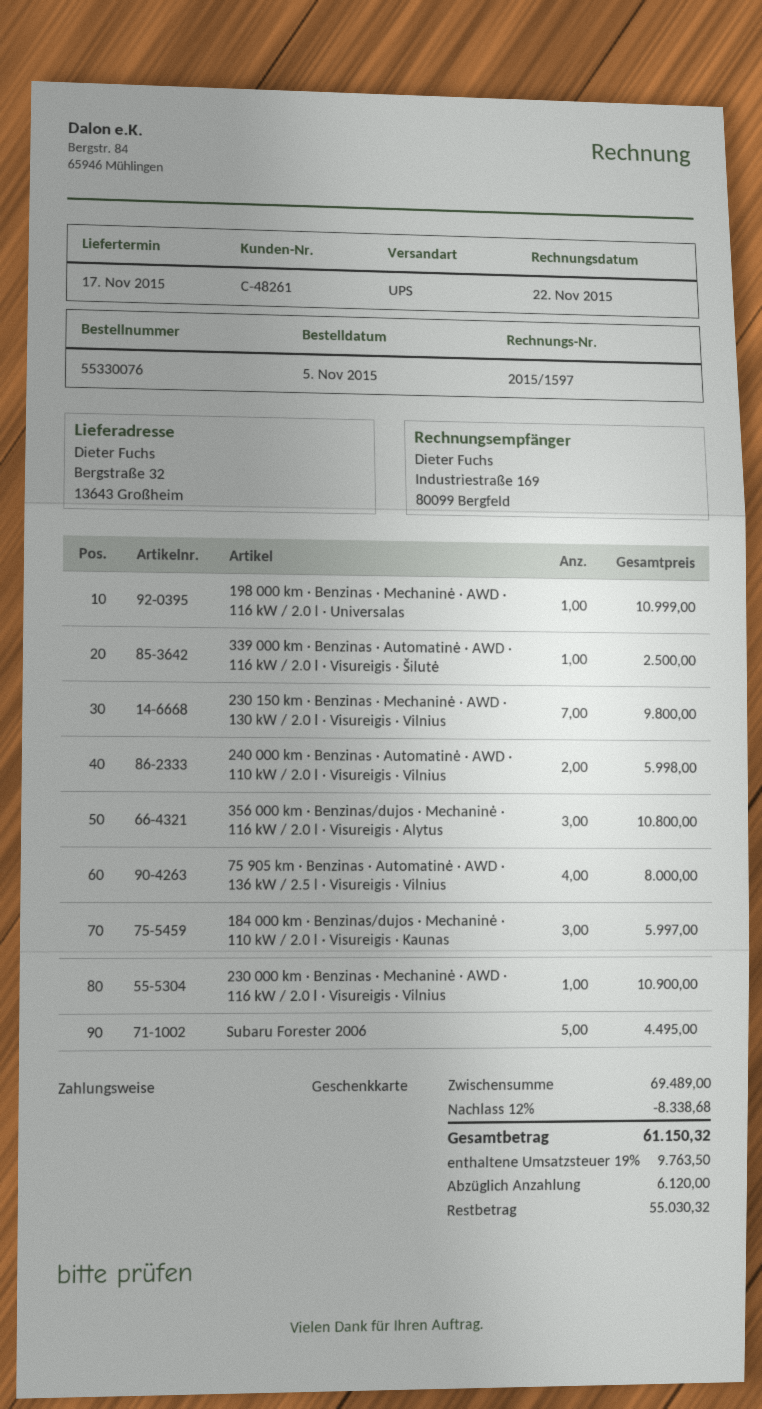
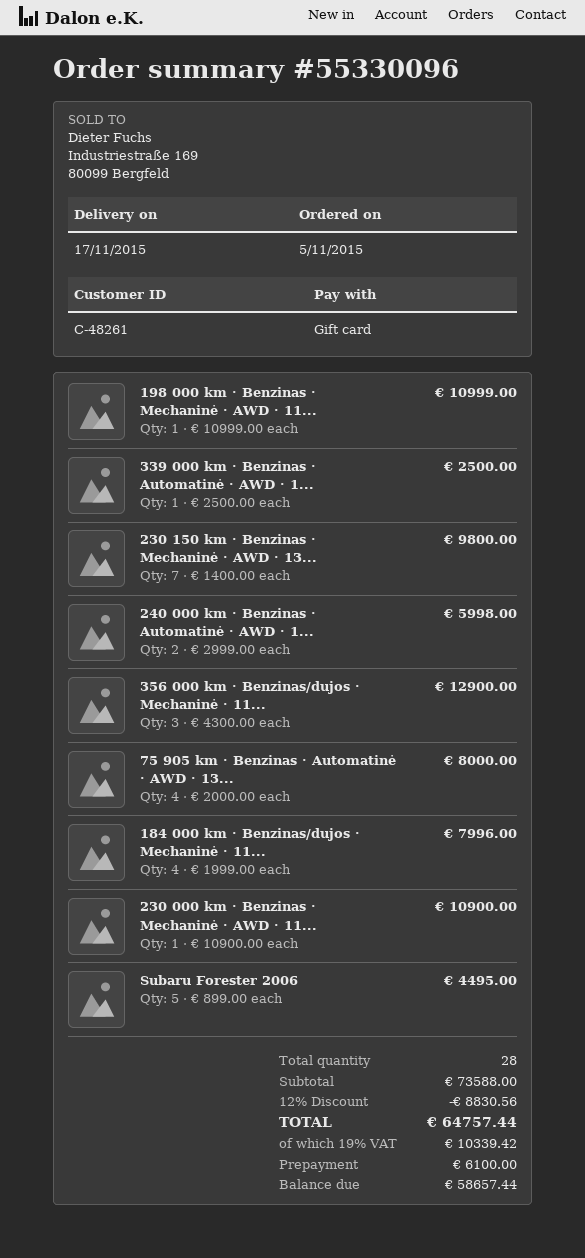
order number: 55330076 -> 55330096
356 000 km · Benzinas/dujos · Mechaninė · 116 kW / 2.0 l · Visureigis · Alytus: 3 for 10800.00 -> 3 for 12900.00
184 000 km · Benzinas/dujos · Mechaninė · 110 kW / 2.0 l · Visureigis · Kaunas: 3 for 5997.00 -> 4 for 7996.00
subtotal: 69489.00 -> 73588.00
discount: 12% = 8338.68 -> 12% = 8830.56
tax: 19% = 9763.50 -> 19% = 10339.42
total: 61150.32 -> 64757.44
deposit: 6120.00 -> 6100.00
balance: 55030.32 -> 58657.44

